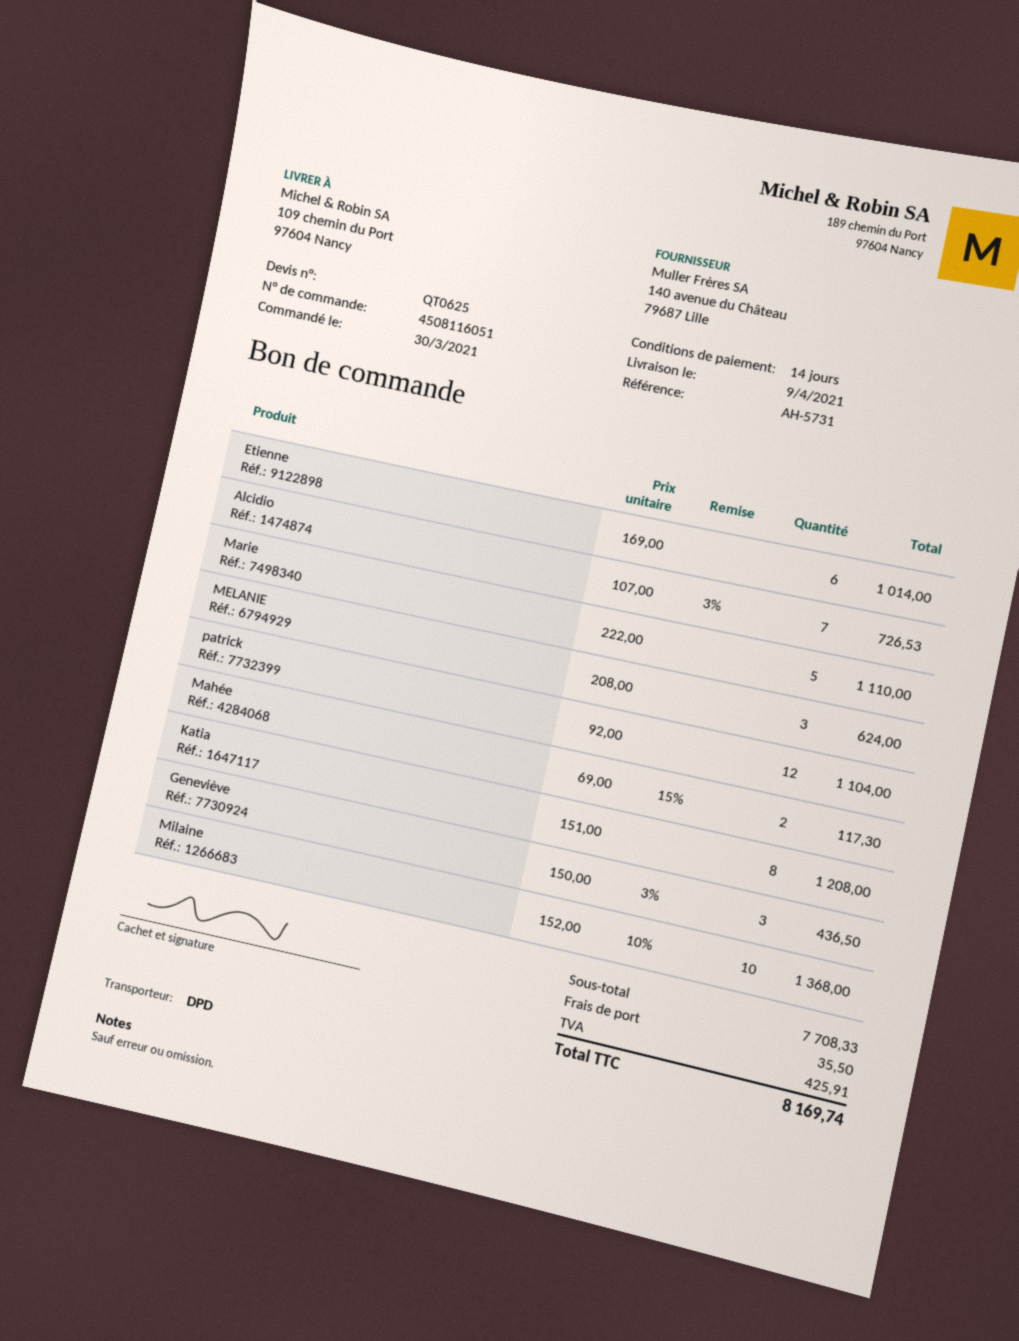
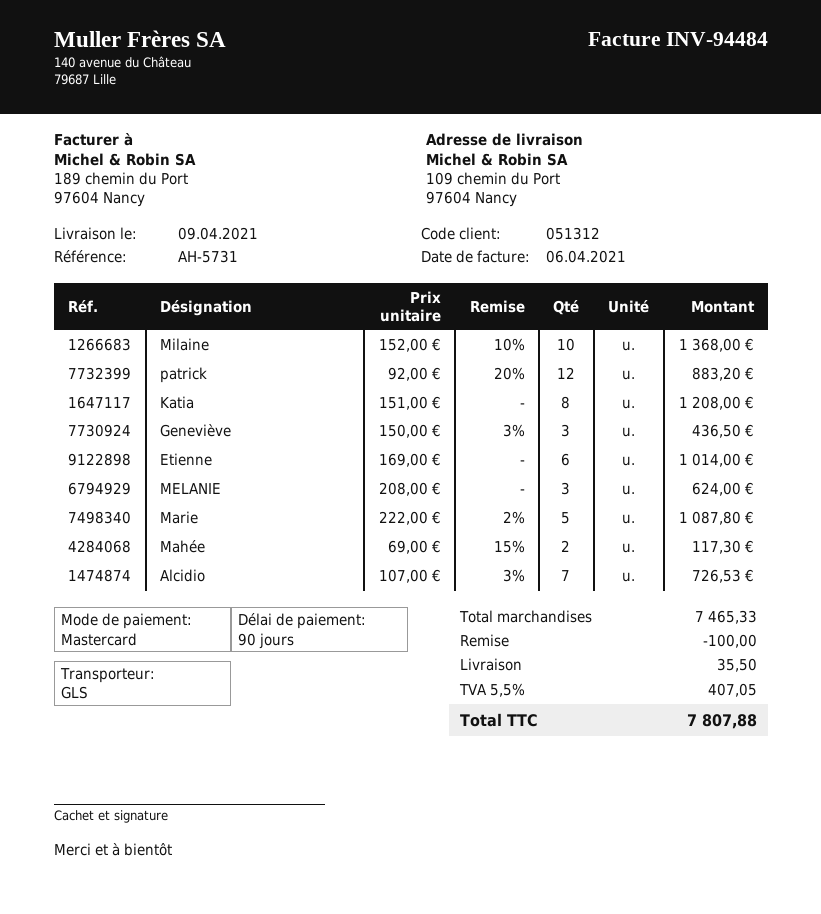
payment terms: 14 days -> 90 days
shipping method: DPD -> GLS
Marie: 5 x 222.00 = 1110.00 -> 5 x 222.00 - 2% = 1087.80
patrick: 12 x 92.00 = 1104.00 -> 12 x 92.00 - 20% = 883.20
subtotal: 7708.33 -> 7465.33
discount: none -> 100.00
tax: 425.91 -> 407.05
total: 8169.74 -> 7807.88

